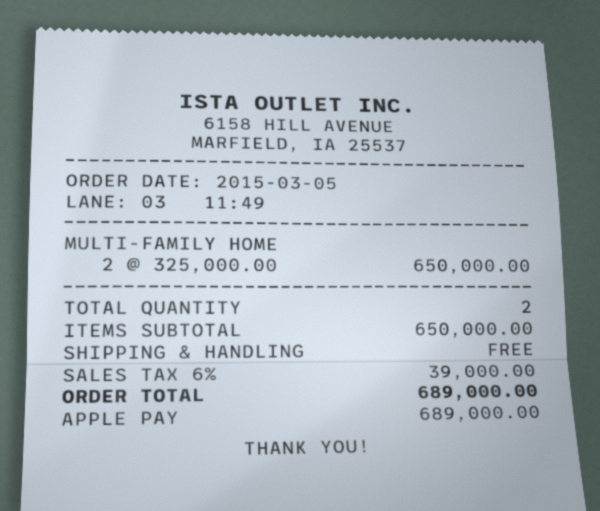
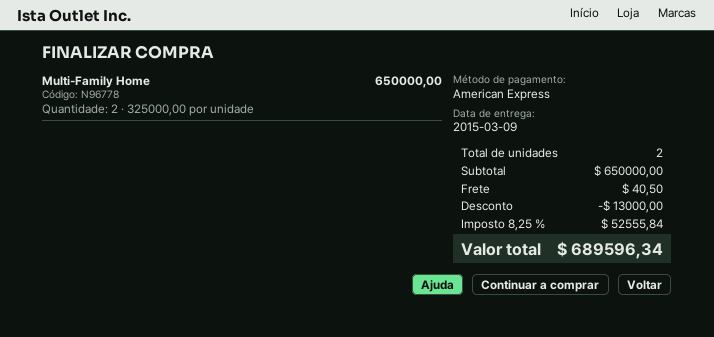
payment method: Apple Pay -> American Express
discount: none -> 13000.00
shipping: 0.00 -> 40.50
tax: 6% = 39000.00 -> 8.25% = 52555.84
total: 689000.00 -> 689596.34

